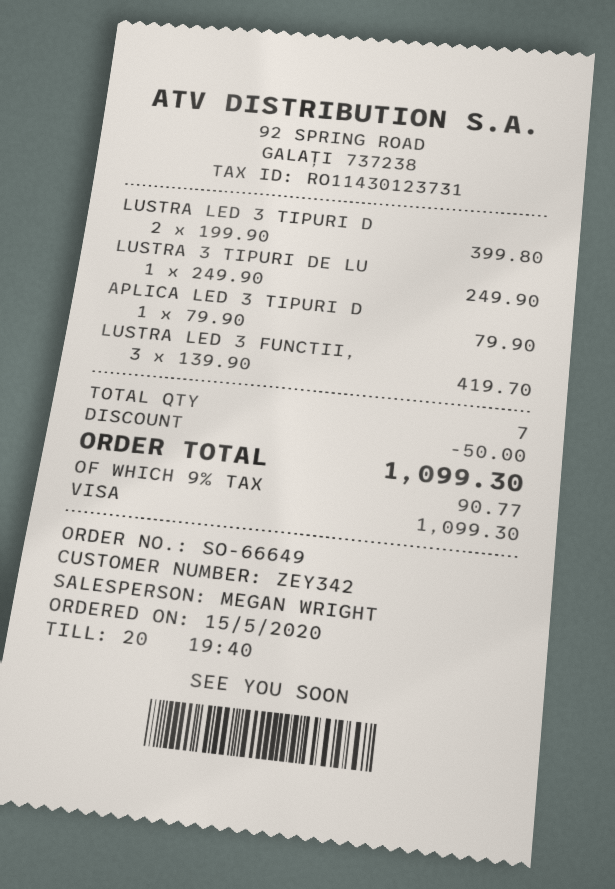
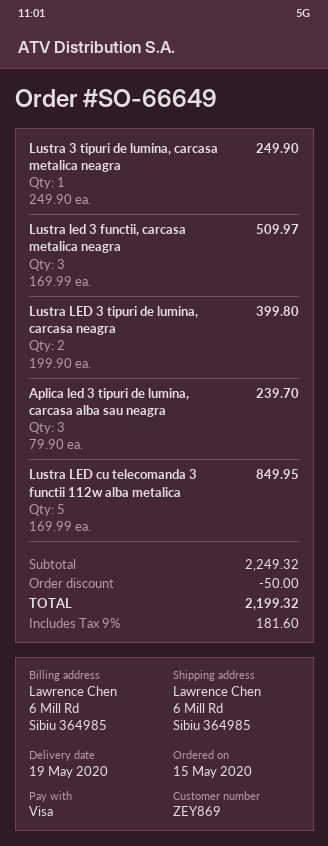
customer number: ZEY342 -> ZEY869
APLICA LED 3 TIPURI D: 1 x 79.90 = 79.90 -> 3 x 79.90 = 239.70
LUSTRA LED 3 FUNCTII,: 3 x 139.90 = 419.70 -> 3 x 169.99 = 509.97
Lustra LED cu telecomanda 3 functii 112w alba metalica: none -> 5 x 169.99 = 849.95
tax: 9% = 90.77 -> 9% = 181.60
total: 1099.30 -> 2199.32

